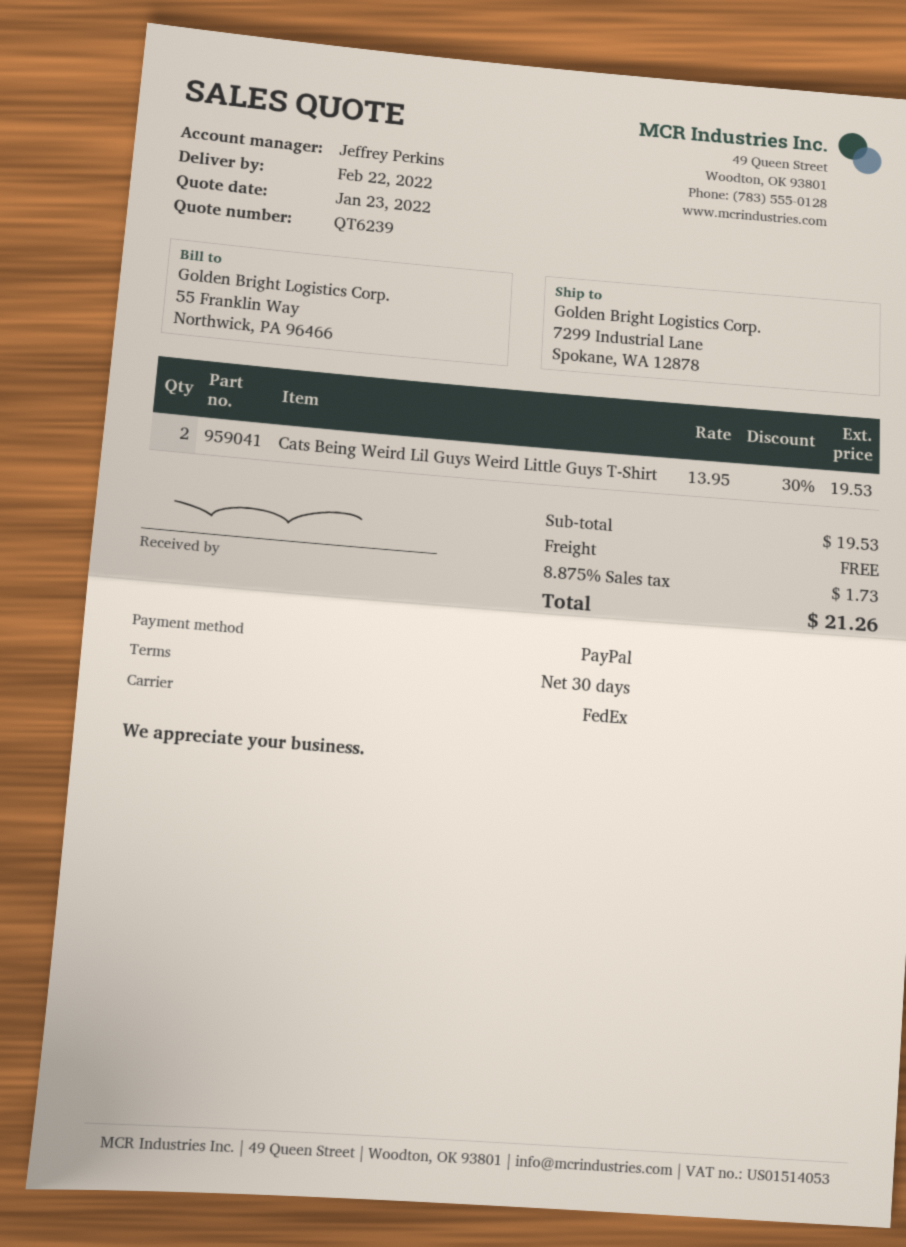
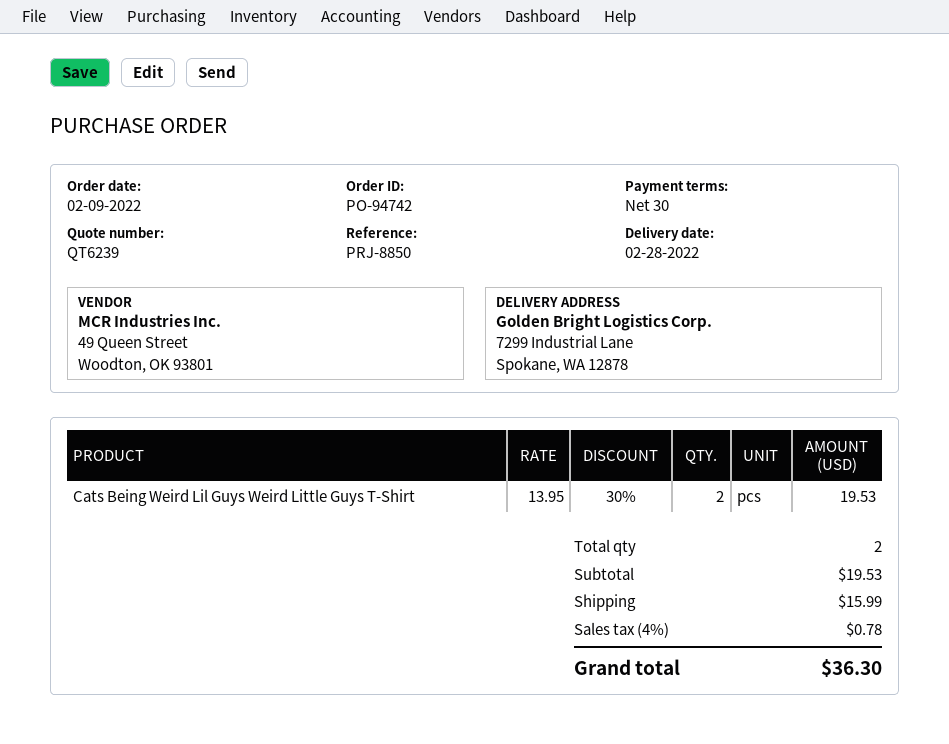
delivery date: 2022-02-22 -> 2022-02-28
shipping: 0.00 -> 15.99
tax: 8.875% = 1.73 -> 4% = 0.78
total: 21.26 -> 36.30

